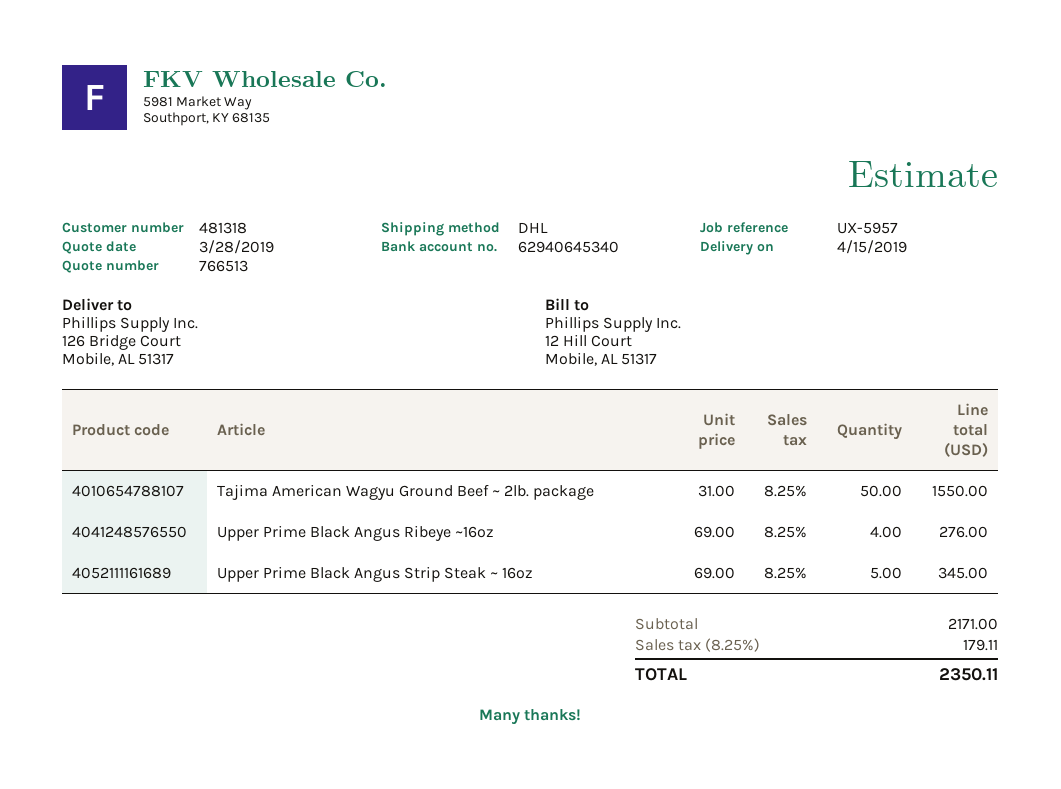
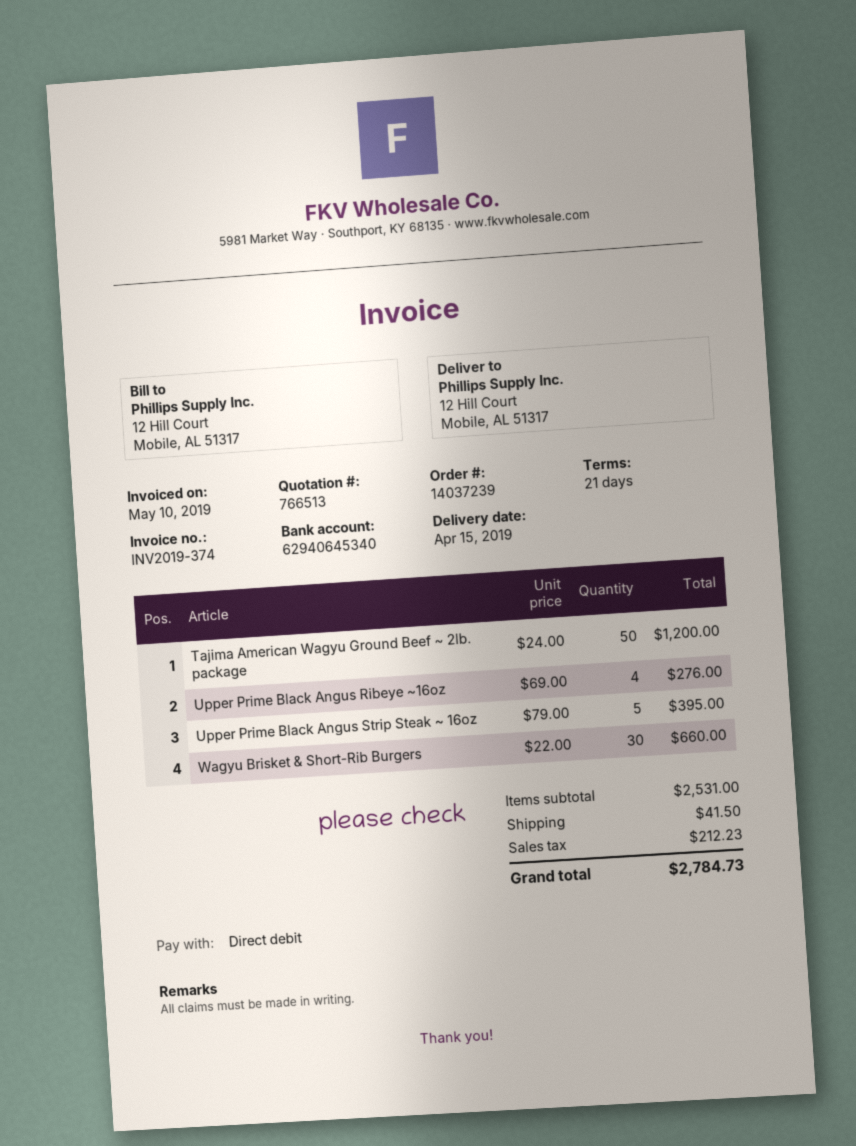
ship to: 126 Bridge Court, Mobile, AL 51317 -> 12 Hill Court, Mobile, AL 51317
Tajima American Wagyu Ground Beef ~ 2lb. package: 50 x 31.00 = 1550.00 -> 50 x 24.00 = 1200.00
Upper Prime Black Angus Strip Steak ~ 16oz: 5 x 69.00 = 345.00 -> 5 x 79.00 = 395.00
Wagyu Brisket & Short-Rib Burgers: none -> 30 x 22.00 = 660.00
subtotal: 2171.00 -> 2531.00
shipping: none -> 41.50
tax: 179.11 -> 212.23
total: 2350.11 -> 2784.73

